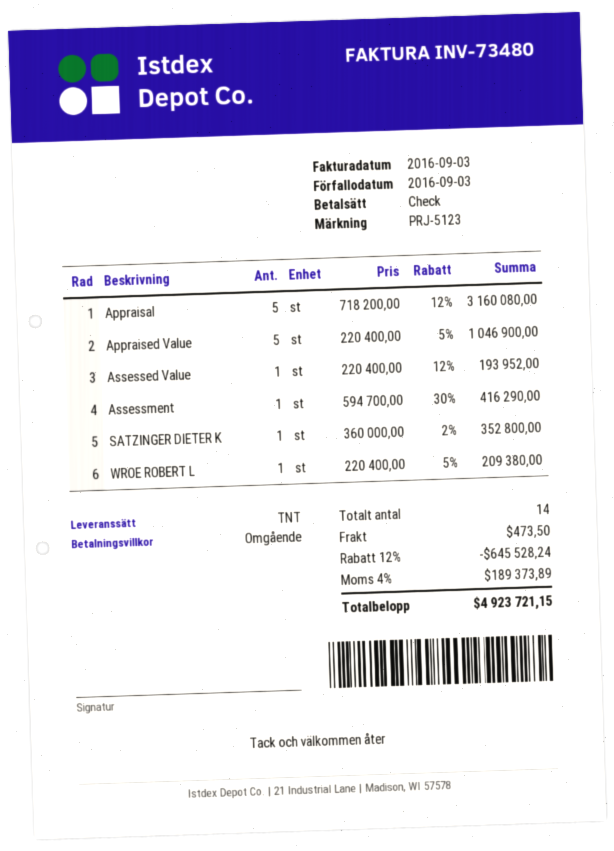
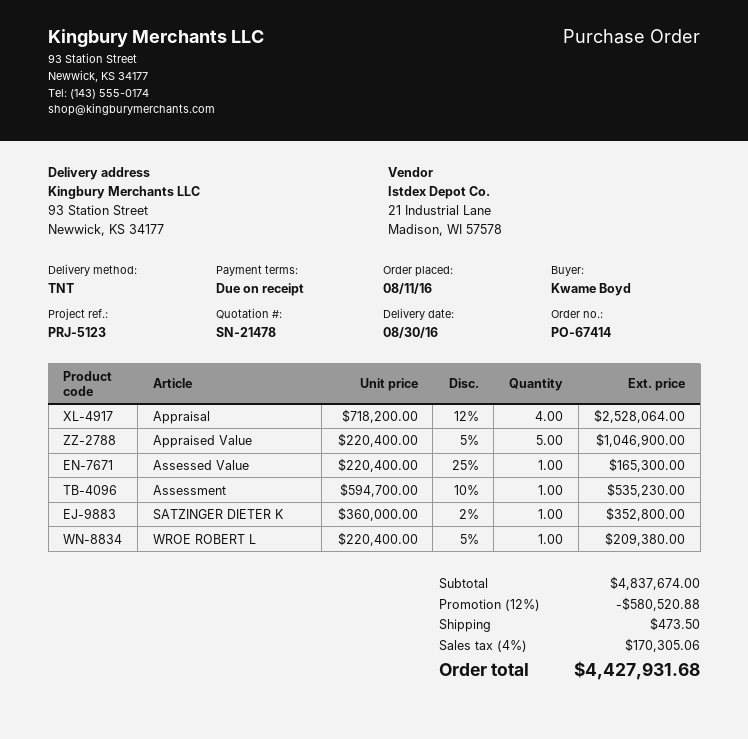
Appraisal: 5 x 718200.00 - 12% = 3160080.00 -> 4 x 718200.00 - 12% = 2528064.00
Assessed Value: 1 x 220400.00 - 12% = 193952.00 -> 1 x 220400.00 - 25% = 165300.00
Assessment: 1 x 594700.00 - 30% = 416290.00 -> 1 x 594700.00 - 10% = 535230.00
discount: 12% = 645528.24 -> 12% = 580520.88
tax: 4% = 189373.89 -> 4% = 170305.06
total: 4923721.15 -> 4427931.68

